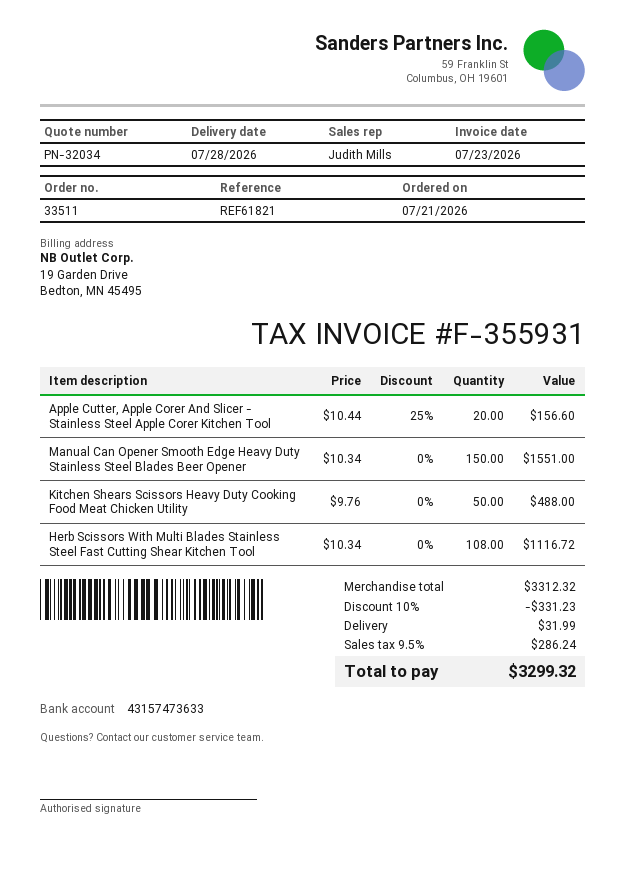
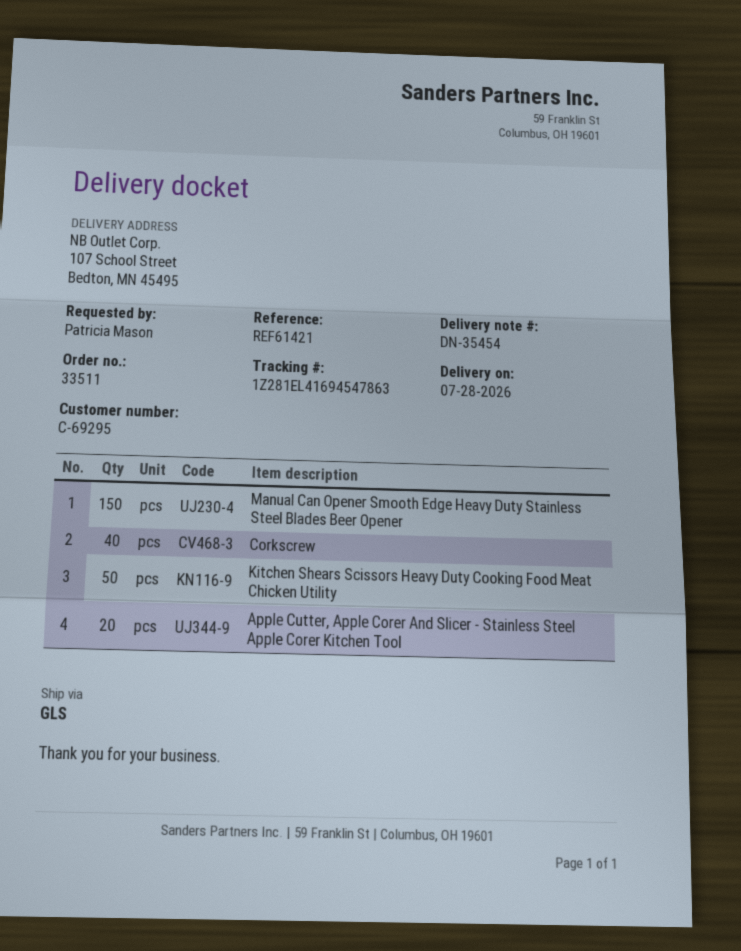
reference: REF61821 -> REF61421
Herb Scissors With Multi Blades Stainless Steel Fast Cutting Shear Kitchen Tool: 108 -> none
Corkscrew: none -> 40

